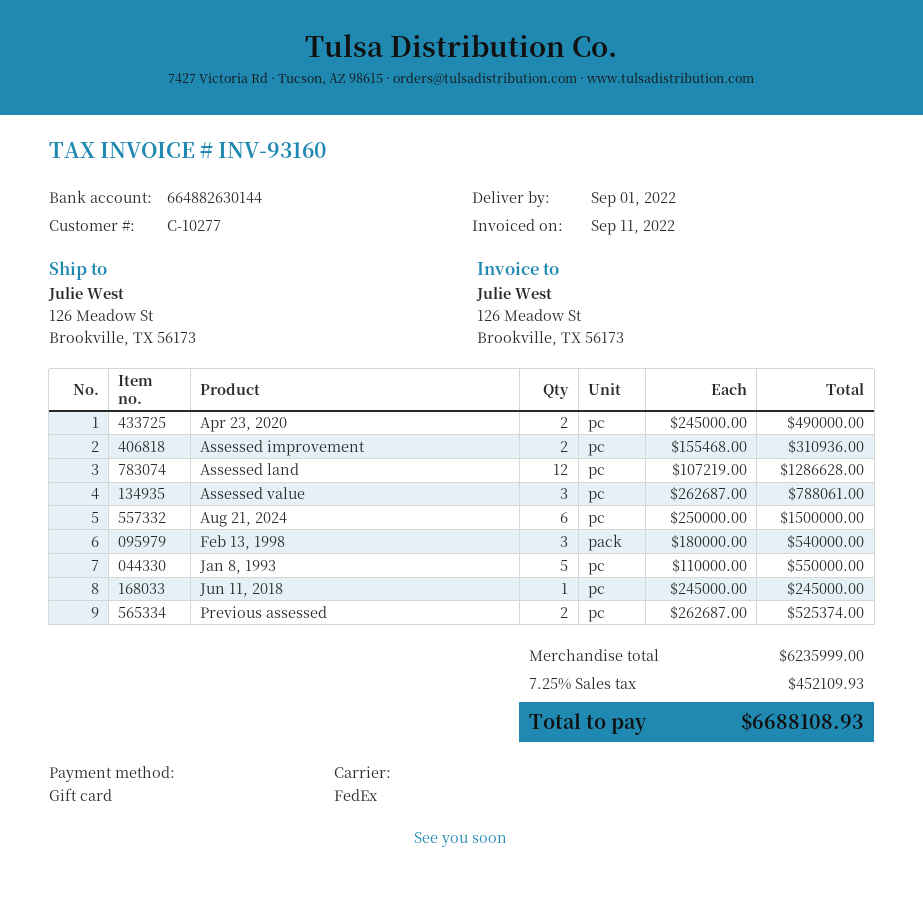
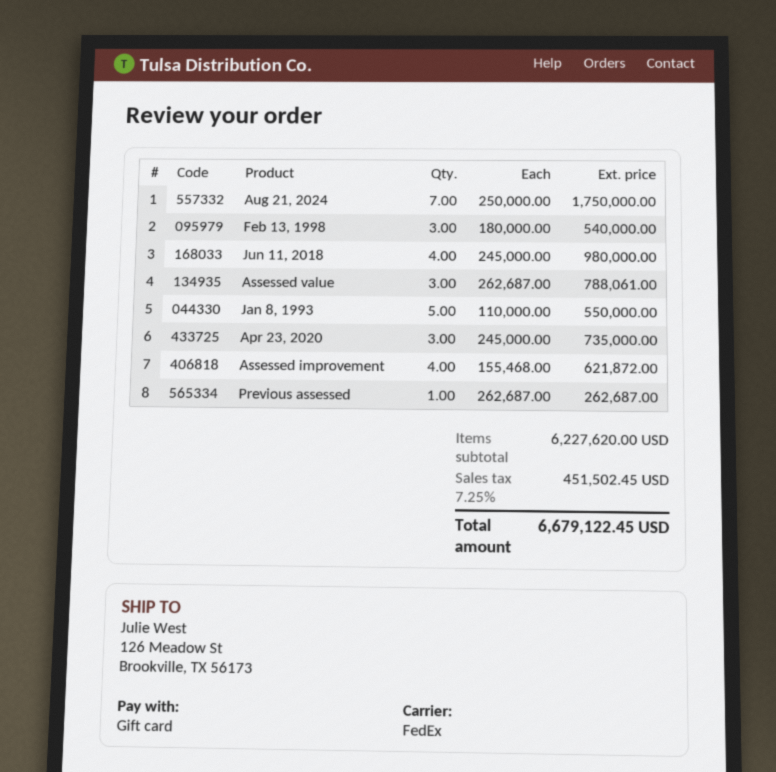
Apr 23, 2020: 2 x 245000.00 = 490000.00 -> 3 x 245000.00 = 735000.00
Assessed improvement: 2 x 155468.00 = 310936.00 -> 4 x 155468.00 = 621872.00
Assessed land: 12 x 107219.00 = 1286628.00 -> none
Aug 21, 2024: 6 x 250000.00 = 1500000.00 -> 7 x 250000.00 = 1750000.00
Jun 11, 2018: 1 x 245000.00 = 245000.00 -> 4 x 245000.00 = 980000.00
Previous assessed: 2 x 262687.00 = 525374.00 -> 1 x 262687.00 = 262687.00
subtotal: 6235999.00 -> 6227620.00
tax: 7.25% = 452109.93 -> 7.25% = 451502.45
total: 6688108.93 -> 6679122.45

